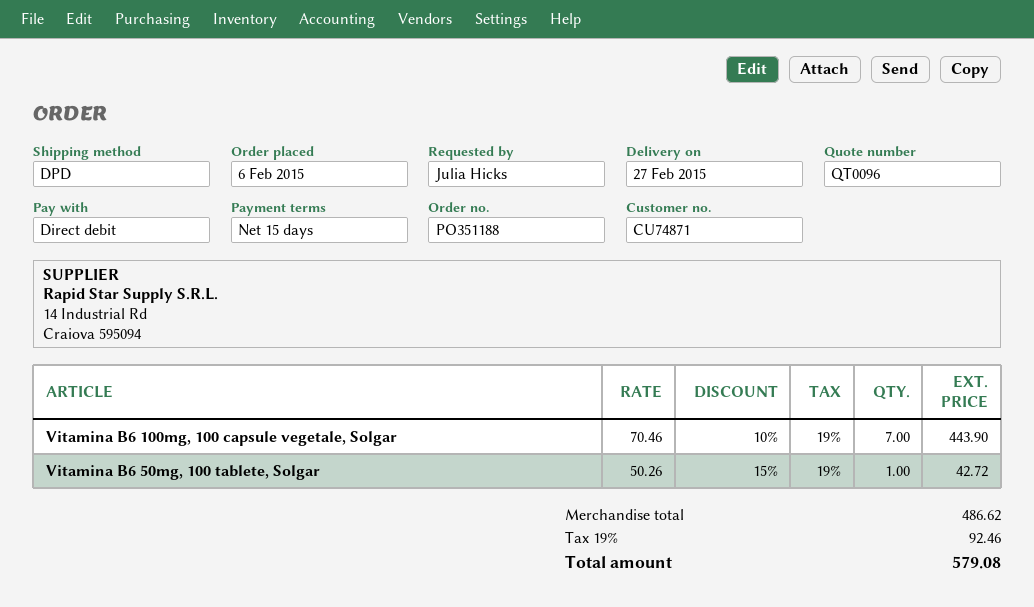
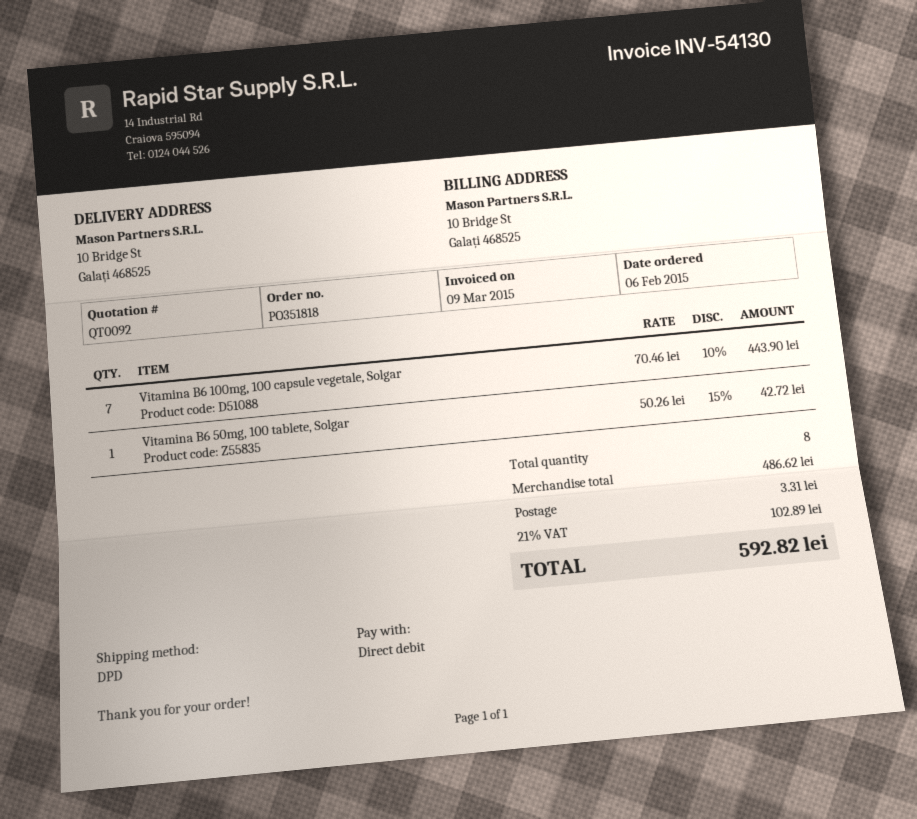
quote number: QT0096 -> QT0092
order number: PO351188 -> PO351818
shipping: none -> 3.31
tax: 19% = 92.46 -> 21% = 102.89
total: 579.08 -> 592.82

